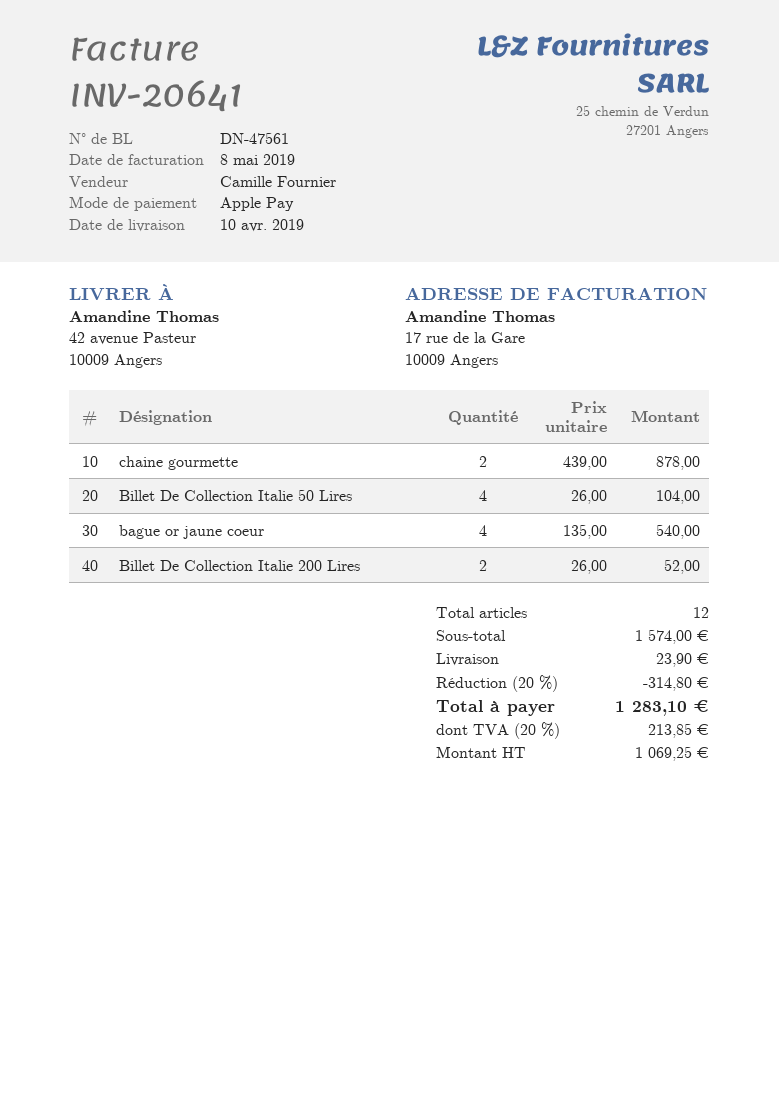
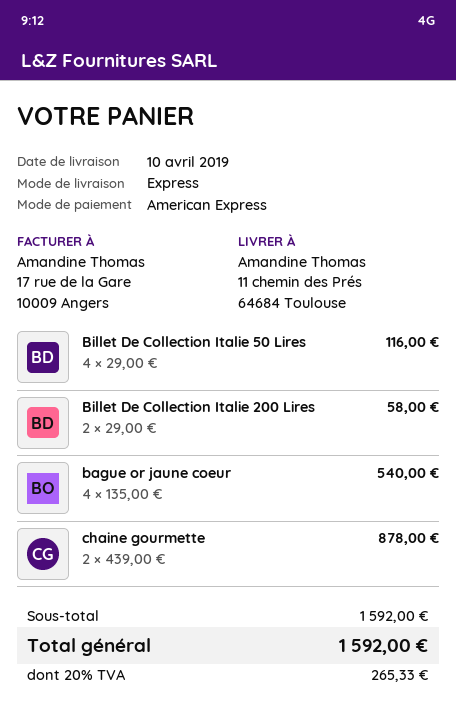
payment method: Apple Pay -> American Express
ship to: 42 avenue Pasteur, 10009 Angers -> 11 chemin des Prés, 64684 Toulouse
Billet De Collection Italie 50 Lires: 4 x 26.00 = 104.00 -> 4 x 29.00 = 116.00
Billet De Collection Italie 200 Lires: 2 x 26.00 = 52.00 -> 2 x 29.00 = 58.00
subtotal: 1574.00 -> 1592.00
discount: 20% = 314.80 -> none
shipping: 23.90 -> none
tax: 20% = 213.85 -> 20% = 265.33
total: 1283.10 -> 1592.00

